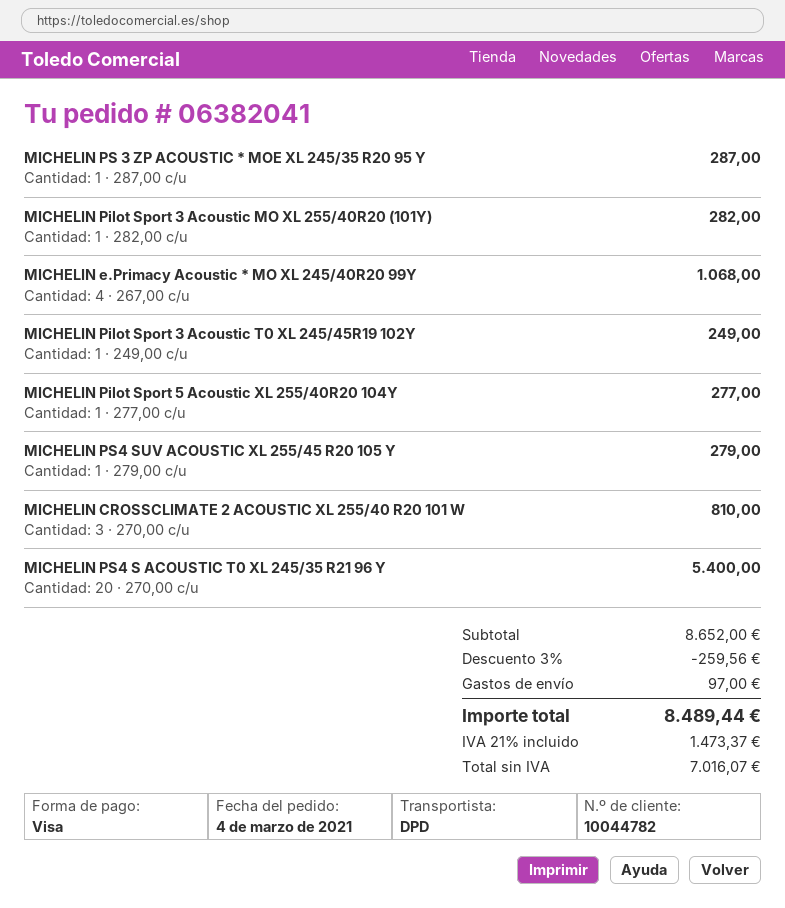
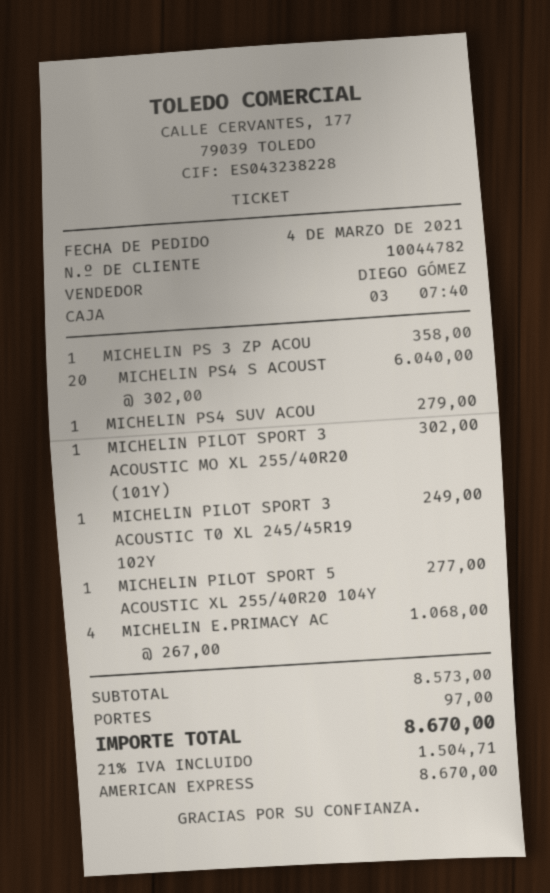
payment method: Visa -> American Express
MICHELIN PS 3 ZP ACOUSTIC * MOE XL 245/35 R20 95 Y: 1 x 287.00 = 287.00 -> 1 x 358.00 = 358.00
MICHELIN Pilot Sport 3 Acoustic MO XL 255/40R20 (101Y): 1 x 282.00 = 282.00 -> 1 x 302.00 = 302.00
MICHELIN CROSSCLIMATE 2 ACOUSTIC XL 255/40 R20 101 W: 3 x 270.00 = 810.00 -> none
MICHELIN PS4 S ACOUSTIC T0 XL 245/35 R21 96 Y: 20 x 270.00 = 5400.00 -> 20 x 302.00 = 6040.00
subtotal: 8652.00 -> 8573.00
discount: 3% = 259.56 -> none
tax: 21% = 1473.37 -> 21% = 1504.71
total: 8489.44 -> 8670.00

